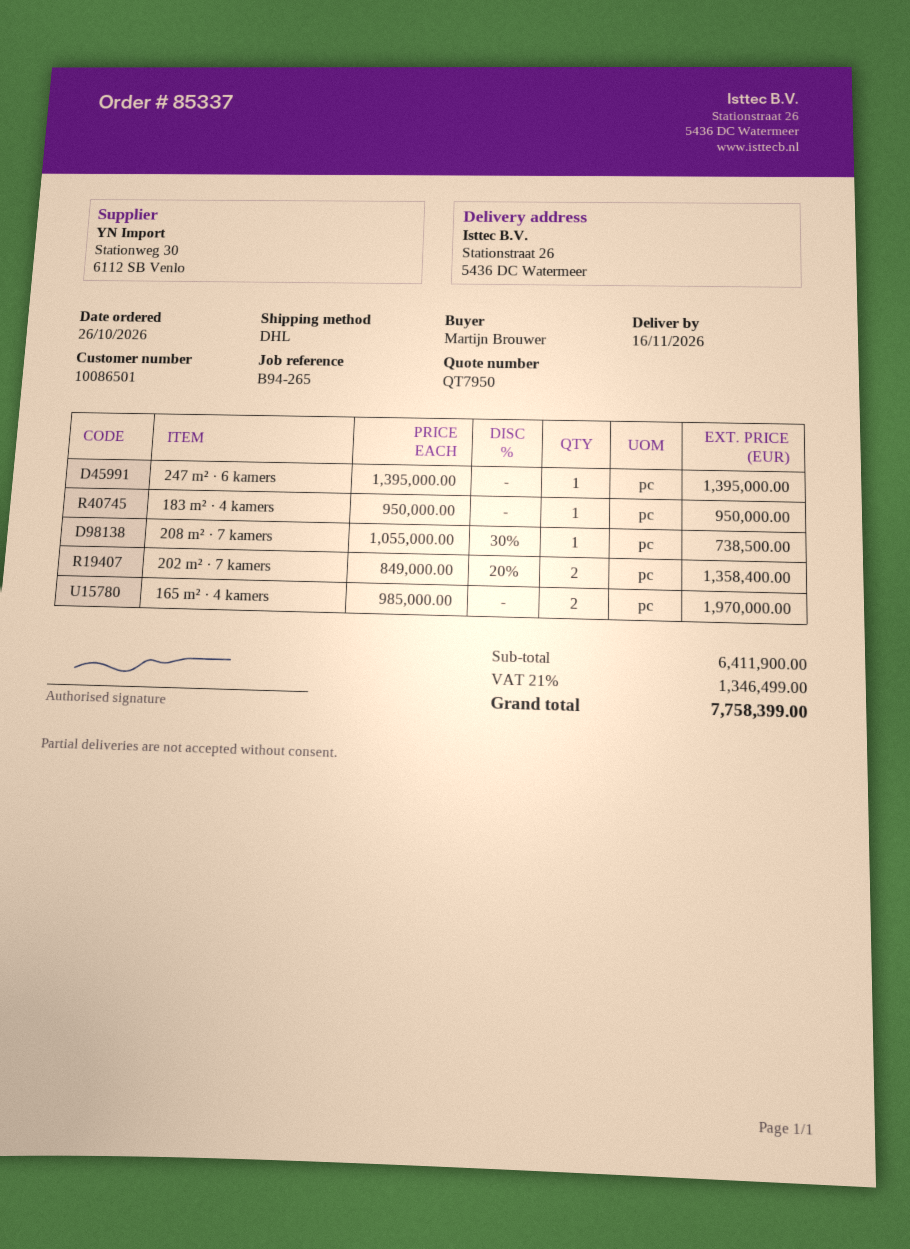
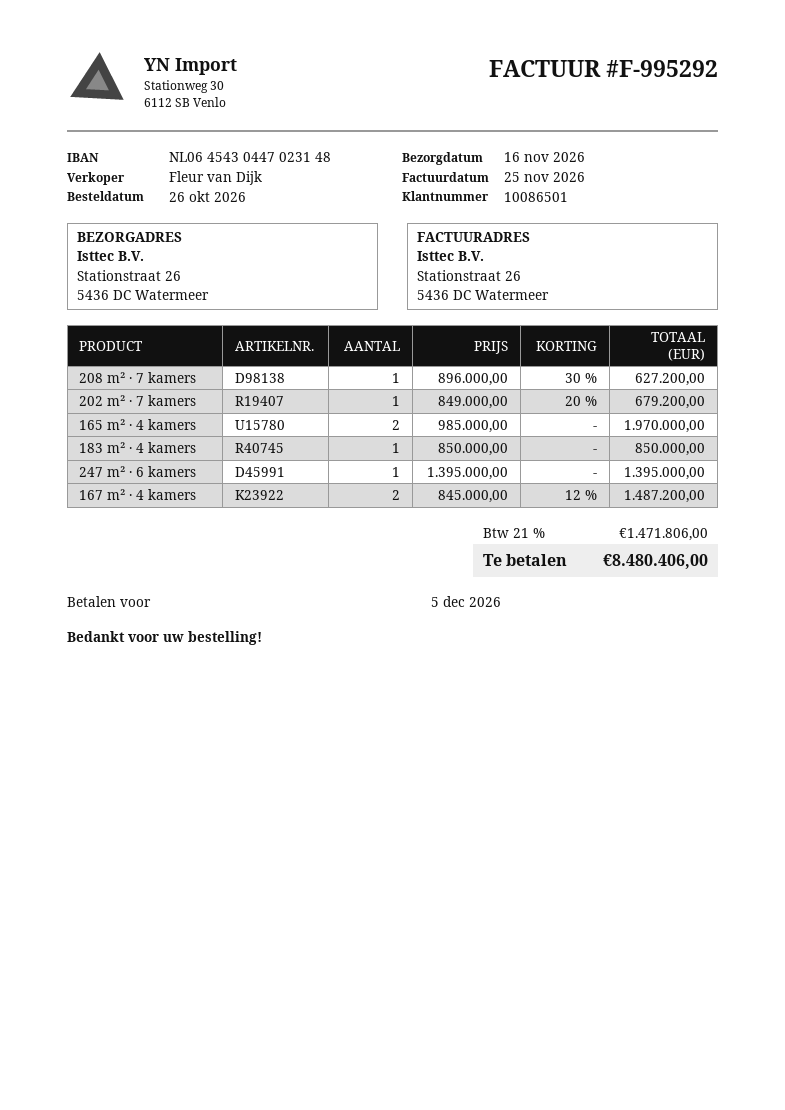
183 m² · 4 kamers: 1 x 950000.00 = 950000.00 -> 1 x 850000.00 = 850000.00
208 m² · 7 kamers: 1 x 1055000.00 - 30% = 738500.00 -> 1 x 896000.00 - 30% = 627200.00
202 m² · 7 kamers: 2 x 849000.00 - 20% = 1358400.00 -> 1 x 849000.00 - 20% = 679200.00
167 m² · 4 kamers: none -> 2 x 845000.00 - 12% = 1487200.00
tax: 21% = 1346499.00 -> 21% = 1471806.00
total: 7758399.00 -> 8480406.00

